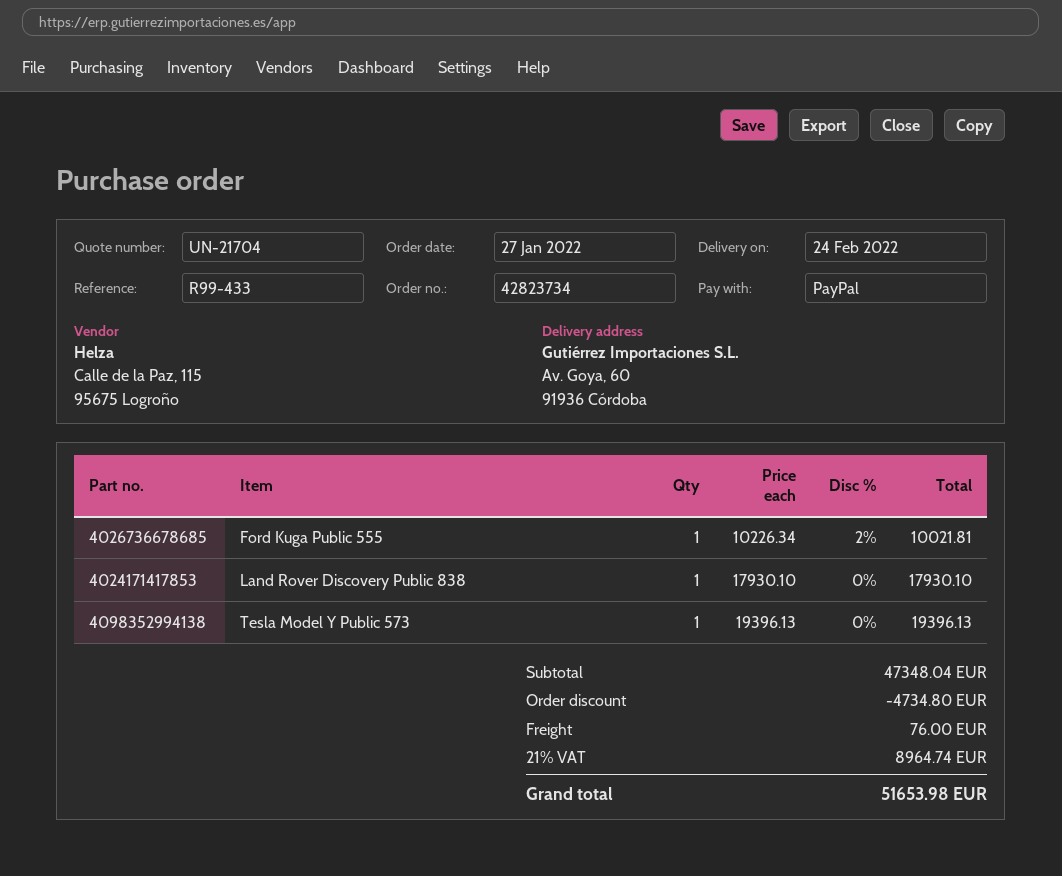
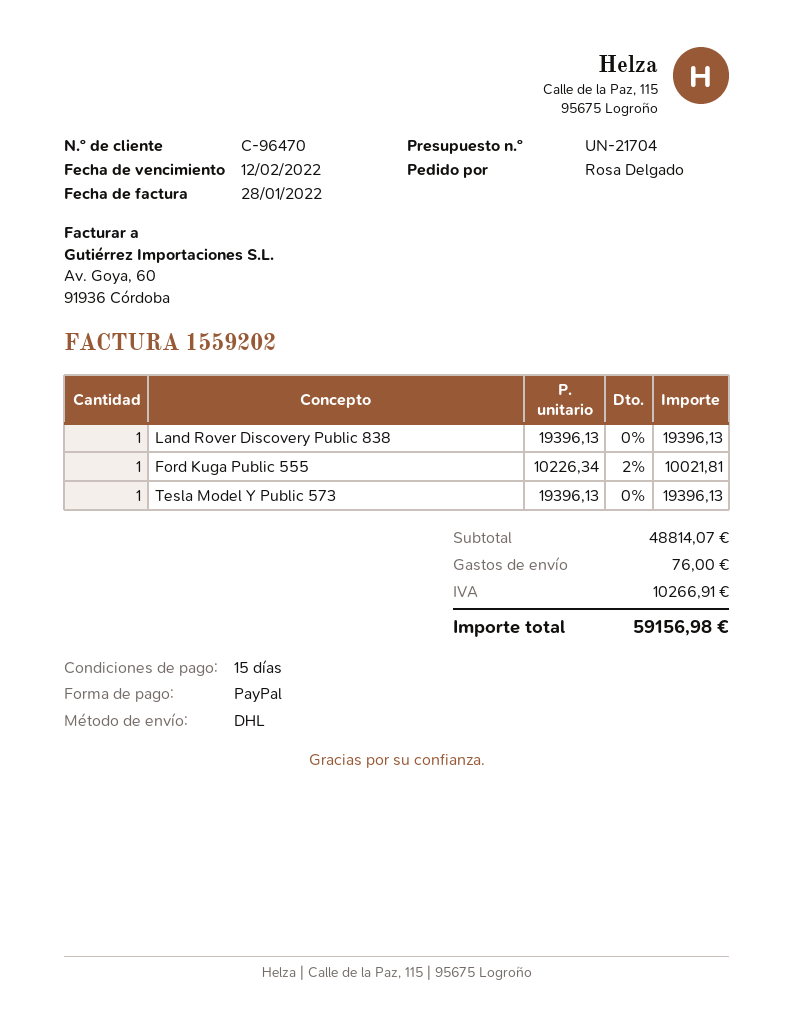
Land Rover Discovery Public 838: 1 x 17930.10 = 17930.10 -> 1 x 19396.13 = 19396.13
subtotal: 47348.04 -> 48814.07
discount: 4734.80 -> none
tax: 8964.74 -> 10266.91
total: 51653.98 -> 59156.98

